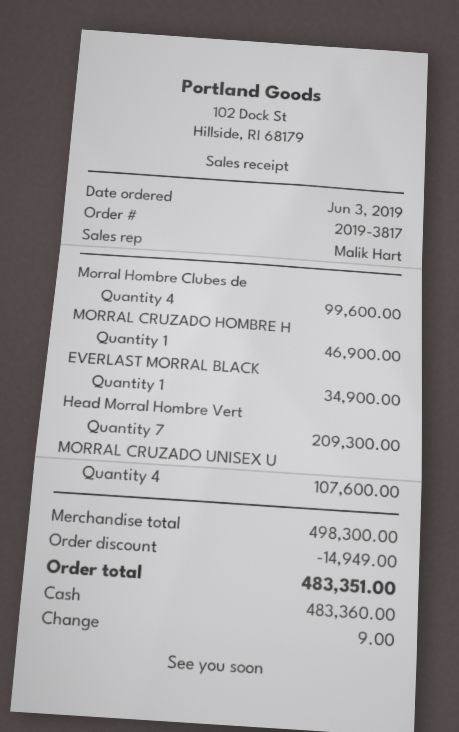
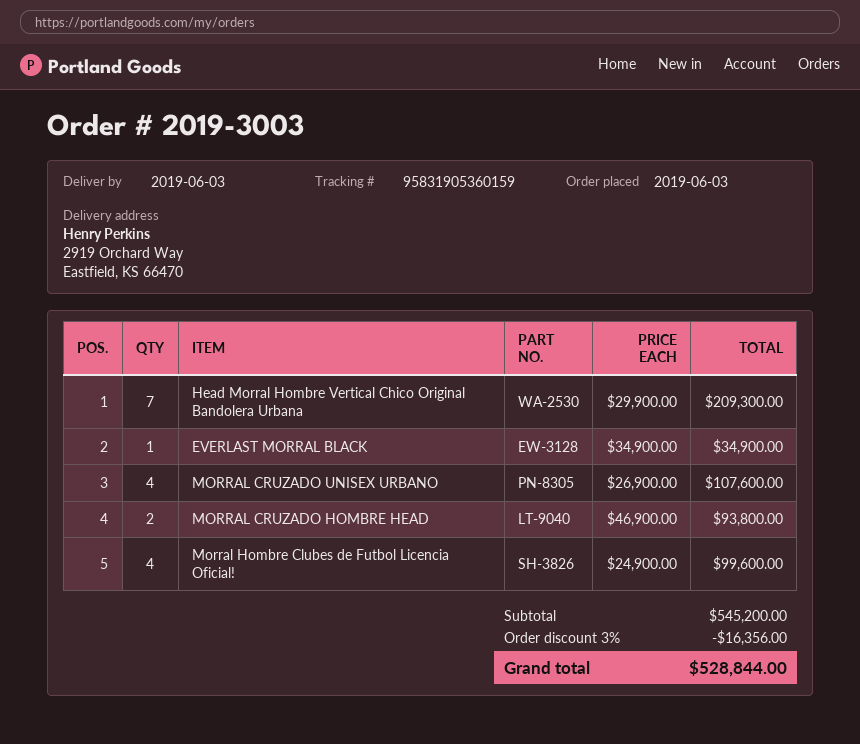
order number: 2019-3817 -> 2019-3003
MORRAL CRUZADO HOMBRE H: 1 for 46900.00 -> 2 for 93800.00
subtotal: 498300.00 -> 545200.00
discount: 14949.00 -> 16356.00
total: 483351.00 -> 528844.00

